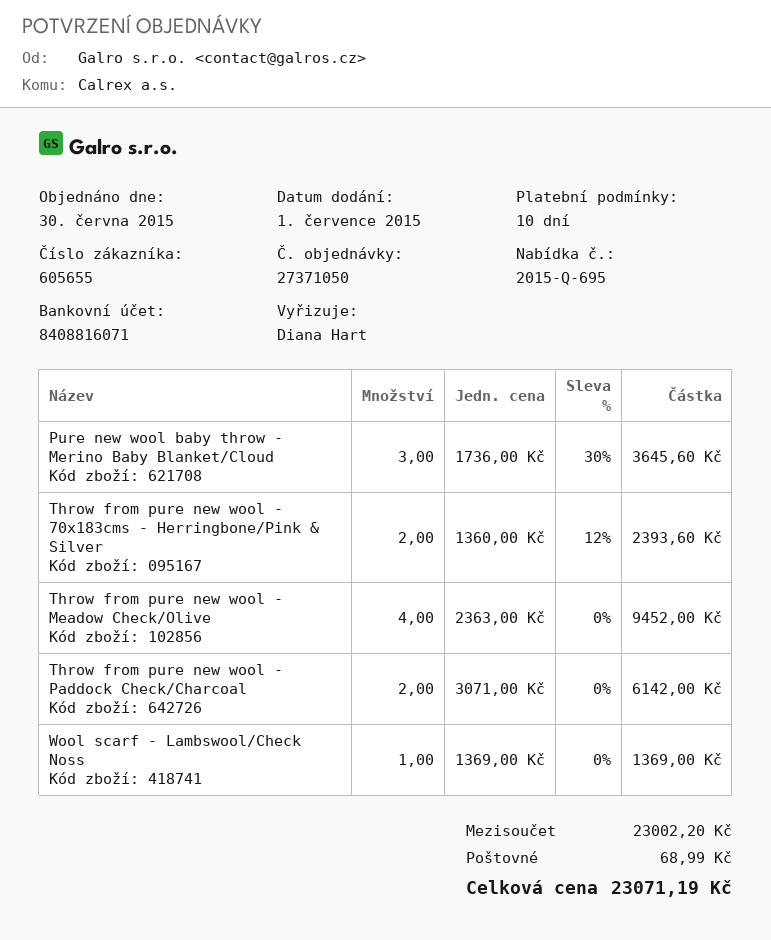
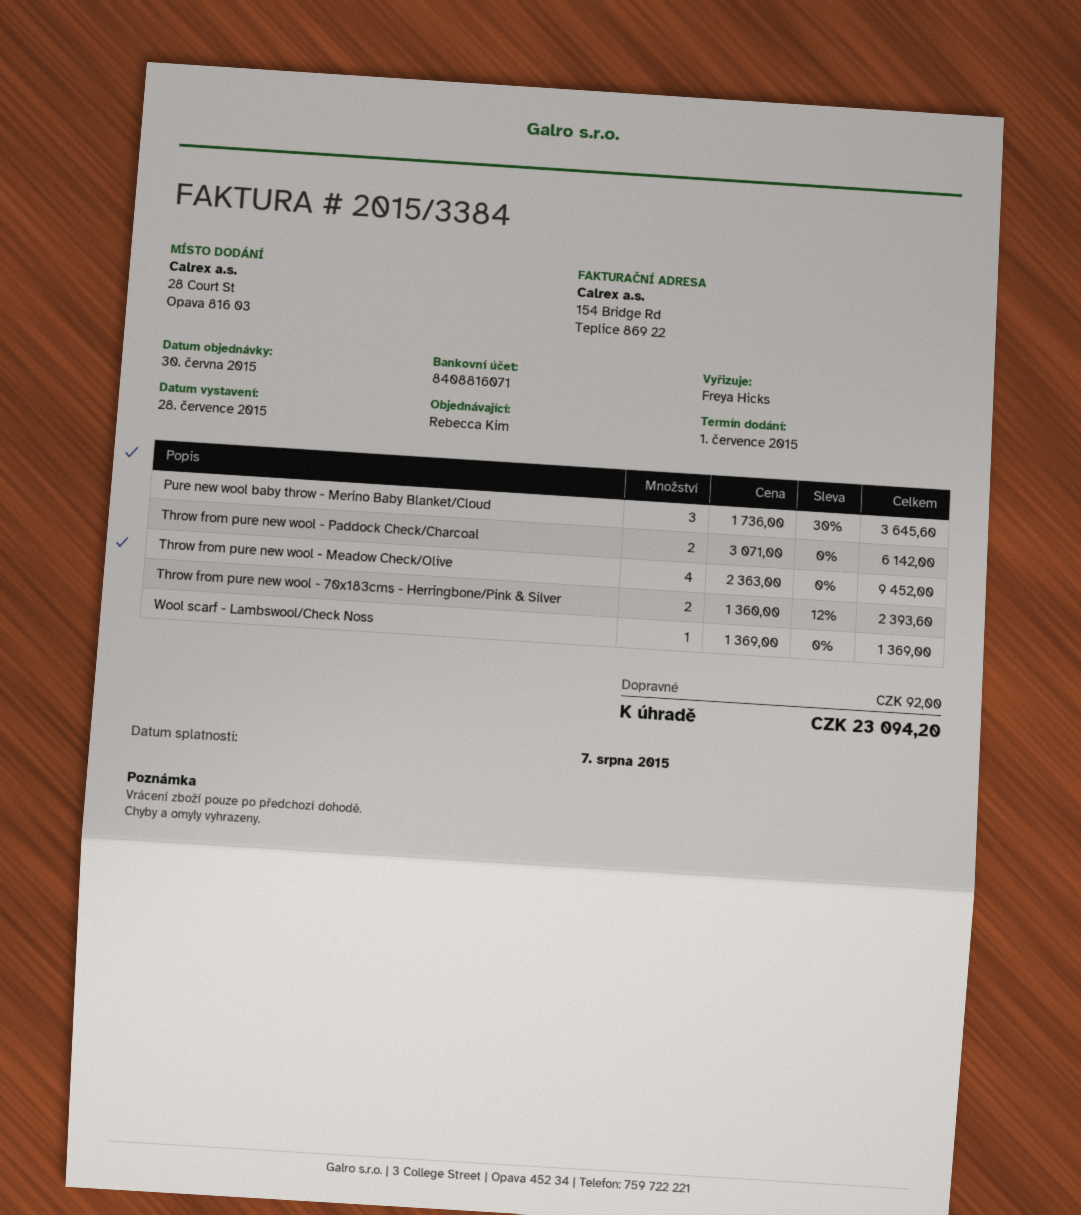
sales rep: Diana Hart -> Freya Hicks
shipping: 68.99 -> 92.00
total: 23071.19 -> 23094.20

